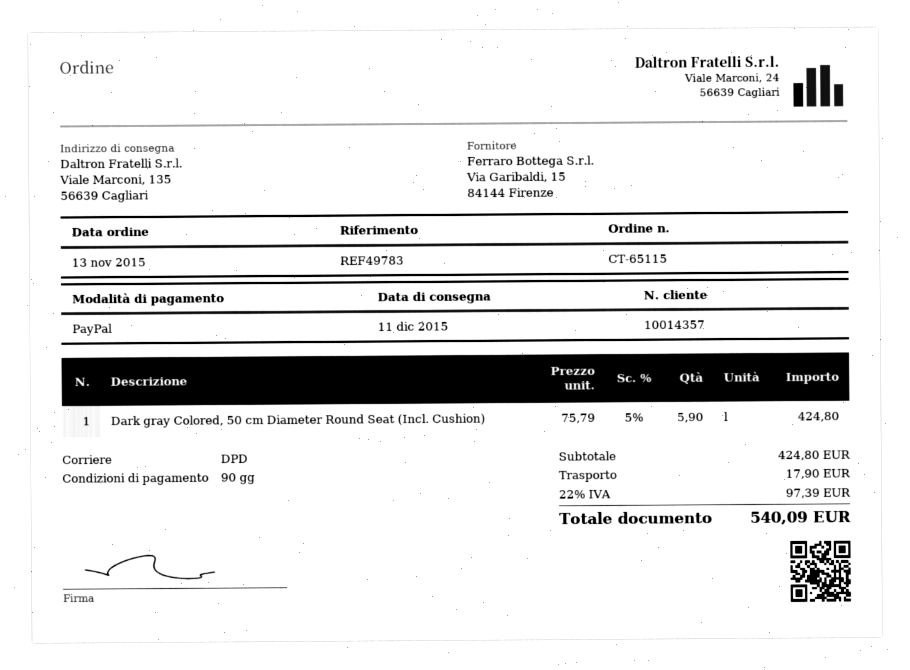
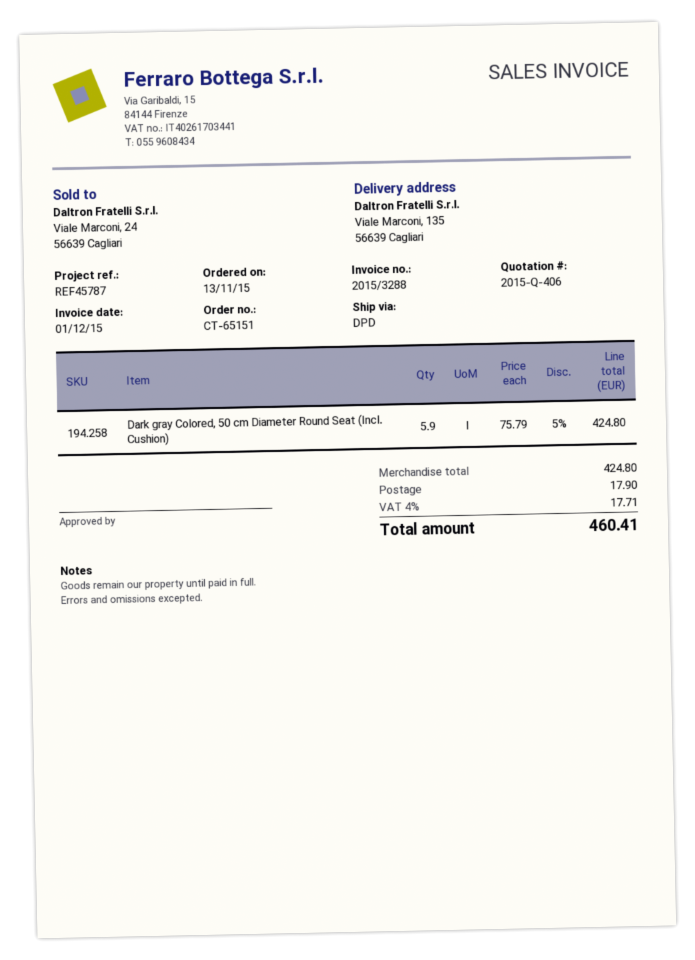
order number: CT-65115 -> CT-65151
reference: REF49783 -> REF45787
tax: 22% = 97.39 -> 4% = 17.71
total: 540.09 -> 460.41

